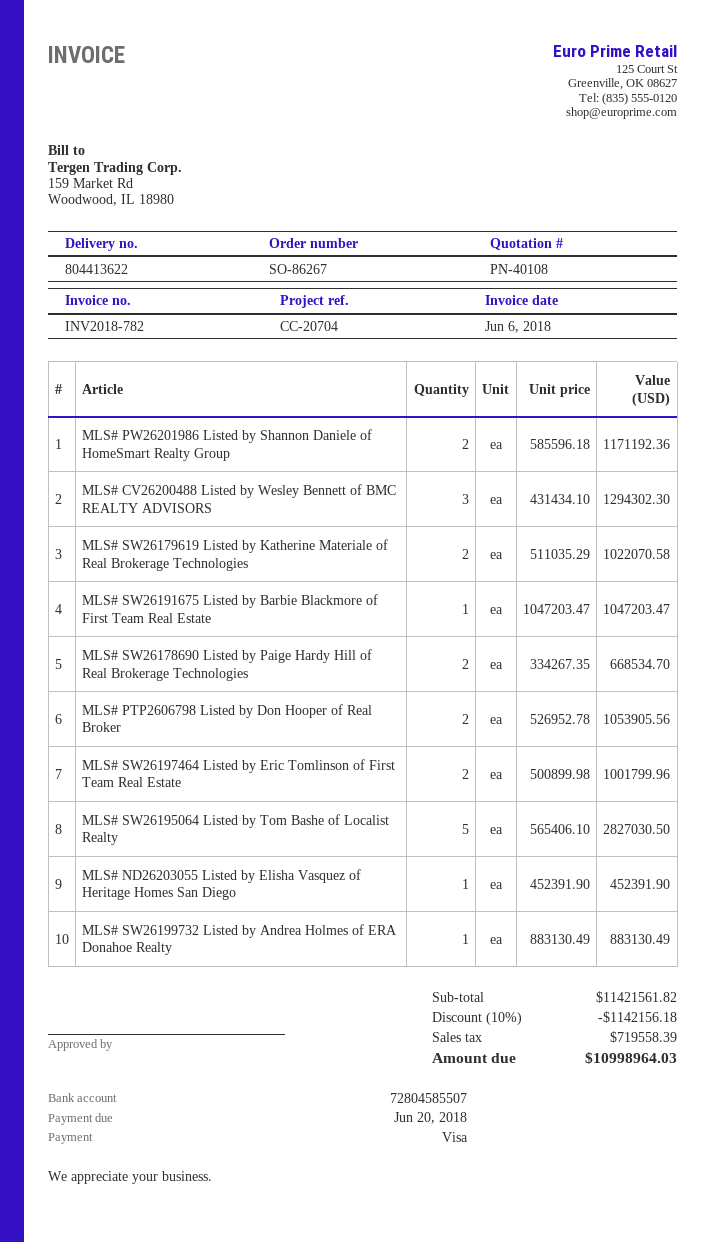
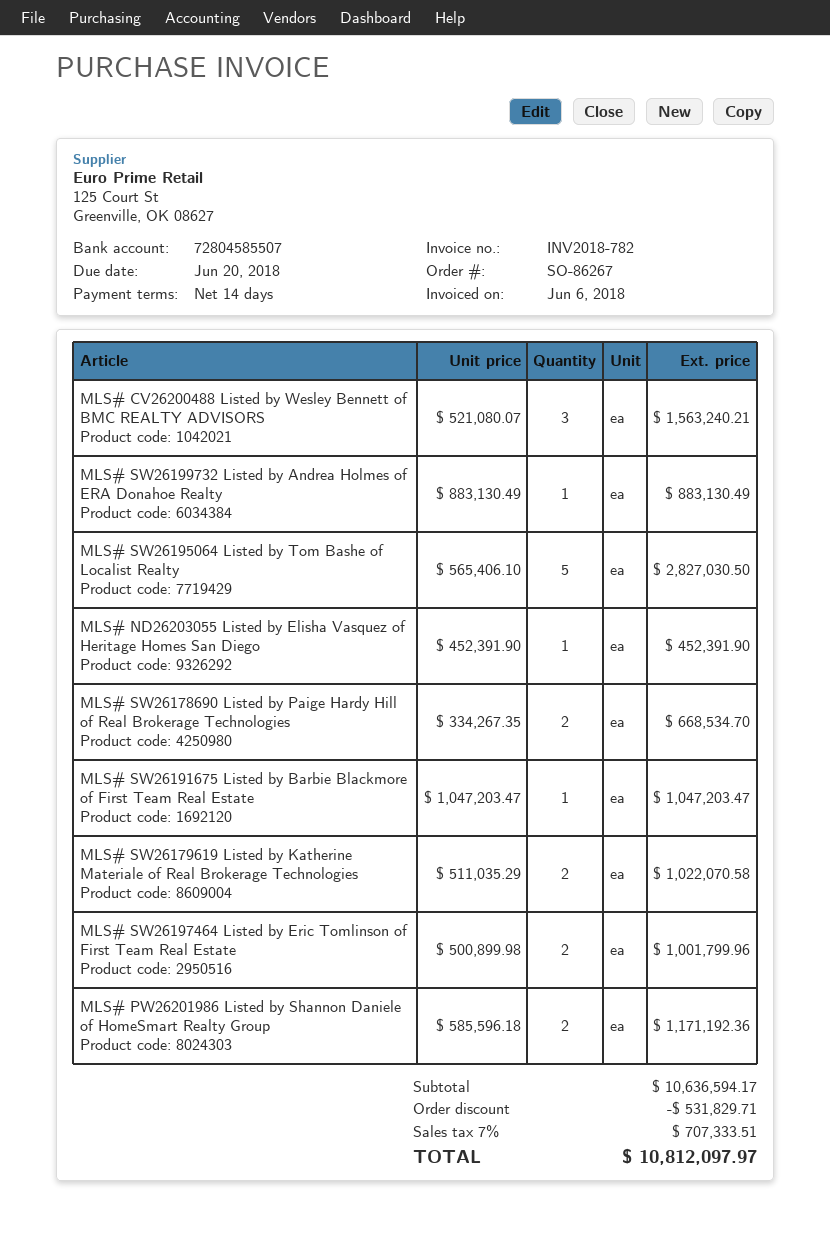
MLS# CV26200488 Listed by Wesley Bennett of BMC REALTY ADVISORS: 3 x 431434.10 = 1294302.30 -> 3 x 521080.07 = 1563240.21
MLS# PTP2606798 Listed by Don Hooper of Real Broker: 2 x 526952.78 = 1053905.56 -> none
subtotal: 11421561.82 -> 10636594.17
discount: 1142156.18 -> 531829.71
tax: 719558.39 -> 707333.51
total: 10998964.03 -> 10812097.97

